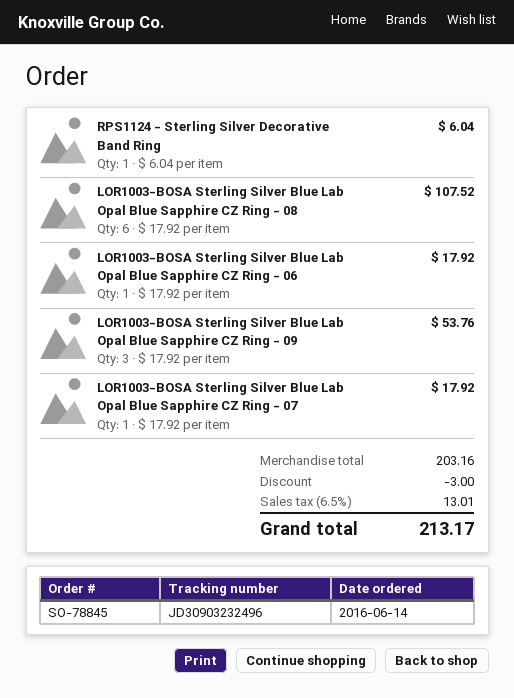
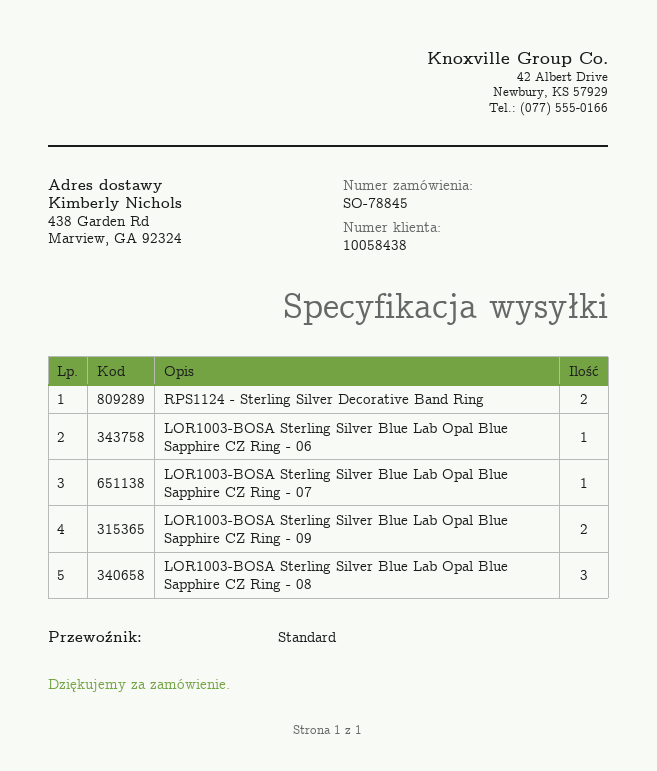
RPS1124 - Sterling Silver Decorative Band Ring: 1 -> 2
LOR1003-BOSA Sterling Silver Blue Lab Opal Blue Sapphire CZ Ring - 08: 6 -> 3
LOR1003-BOSA Sterling Silver Blue Lab Opal Blue Sapphire CZ Ring - 09: 3 -> 2

